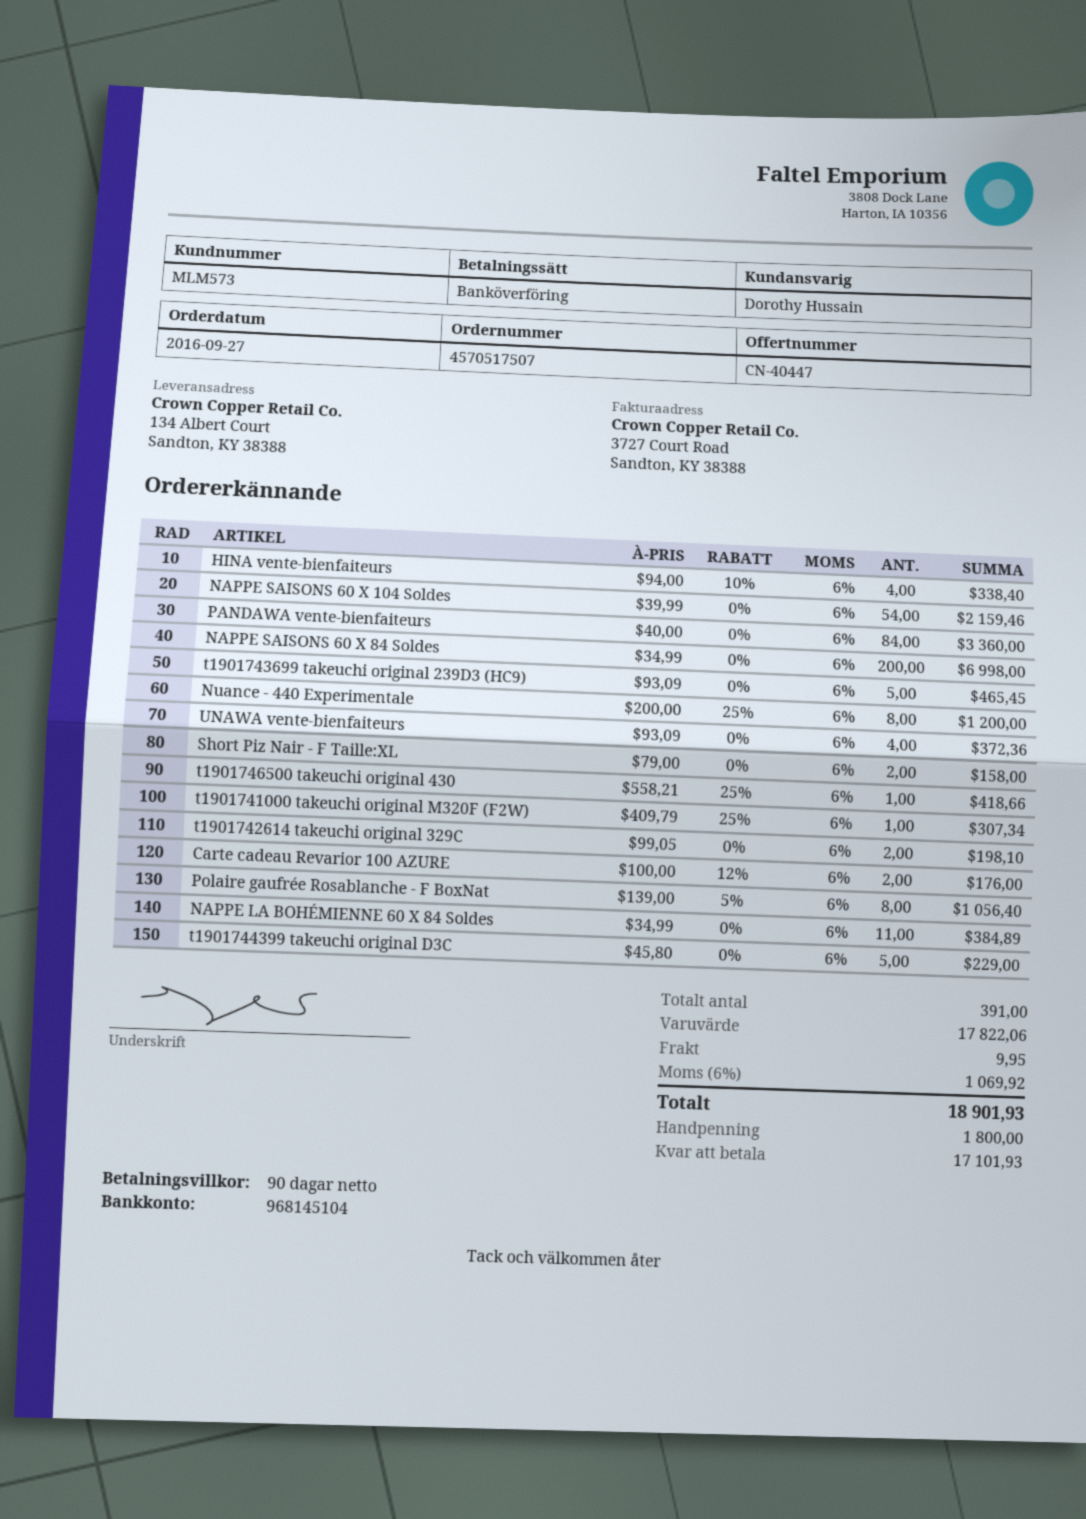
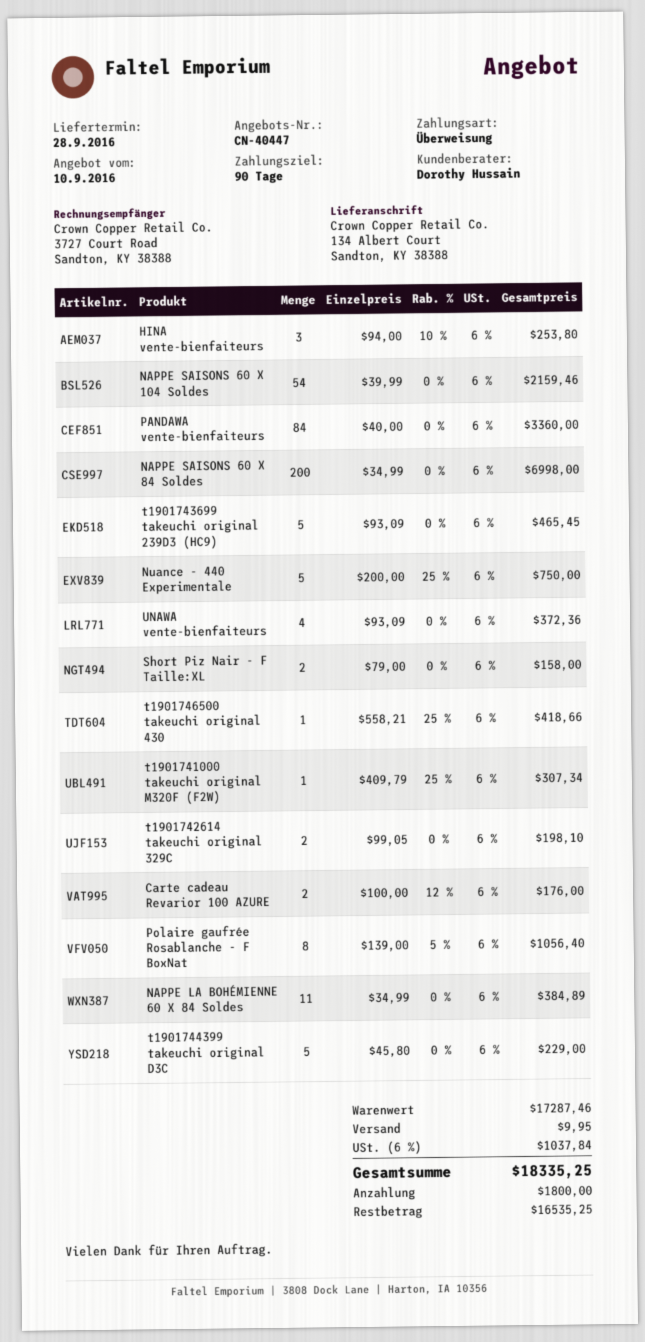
HINA vente-bienfaiteurs: 4 x 94.00 - 10% = 338.40 -> 3 x 94.00 - 10% = 253.80
Nuance - 440 Experimentale: 8 x 200.00 - 25% = 1200.00 -> 5 x 200.00 - 25% = 750.00
subtotal: 17822.06 -> 17287.46
tax: 6% = 1069.92 -> 6% = 1037.84
total: 18901.93 -> 18335.25
balance: 17101.93 -> 16535.25

